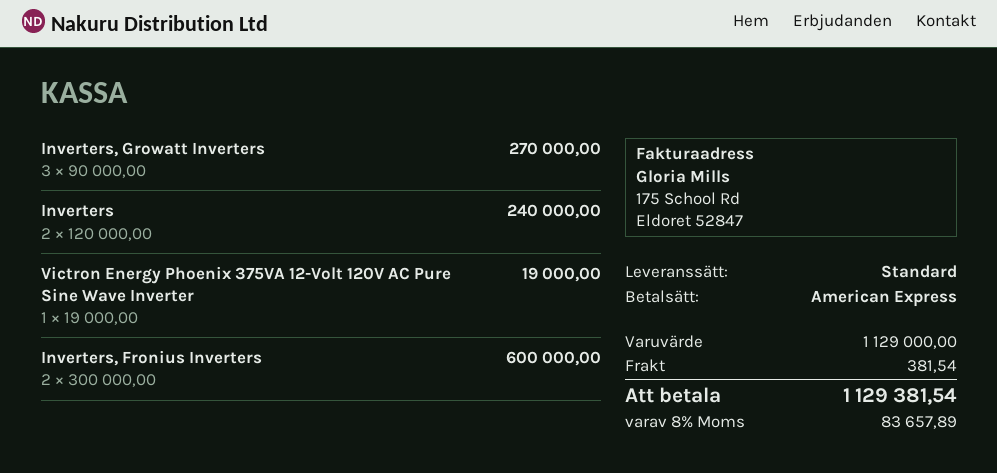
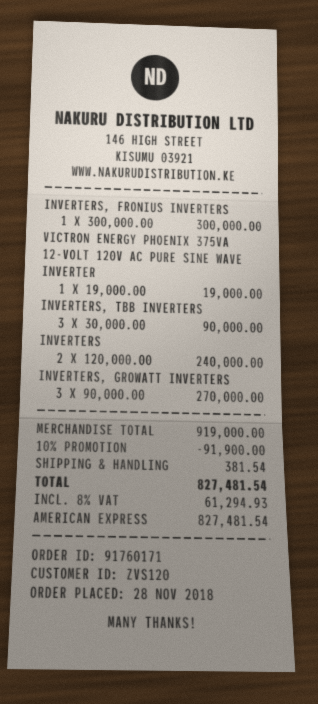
Inverters, Fronius Inverters: 2 x 300000.00 = 600000.00 -> 1 x 300000.00 = 300000.00
INVERTERS, TBB INVERTERS: none -> 3 x 30000.00 = 90000.00
subtotal: 1129000.00 -> 919000.00
discount: none -> 10% = 91900.00
tax: 8% = 83657.89 -> 8% = 61294.93
total: 1129381.54 -> 827481.54

